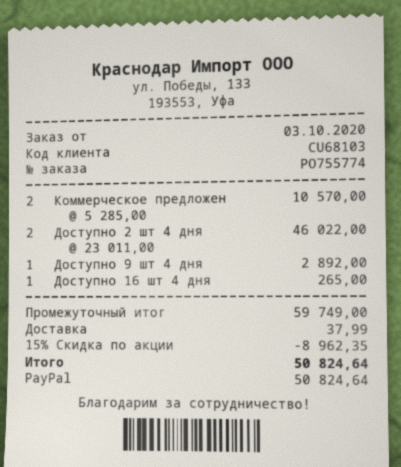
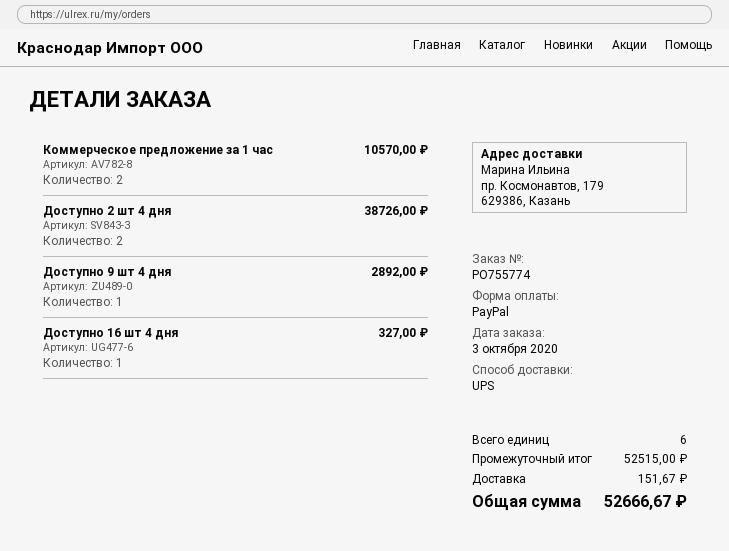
Доступно 2 шт 4 дня: 2 for 46022.00 -> 2 for 38726.00
Доступно 16 шт 4 дня: 1 for 265.00 -> 1 for 327.00
subtotal: 59749.00 -> 52515.00
discount: 15% = 8962.35 -> none
shipping: 37.99 -> 151.67
total: 50824.64 -> 52666.67

